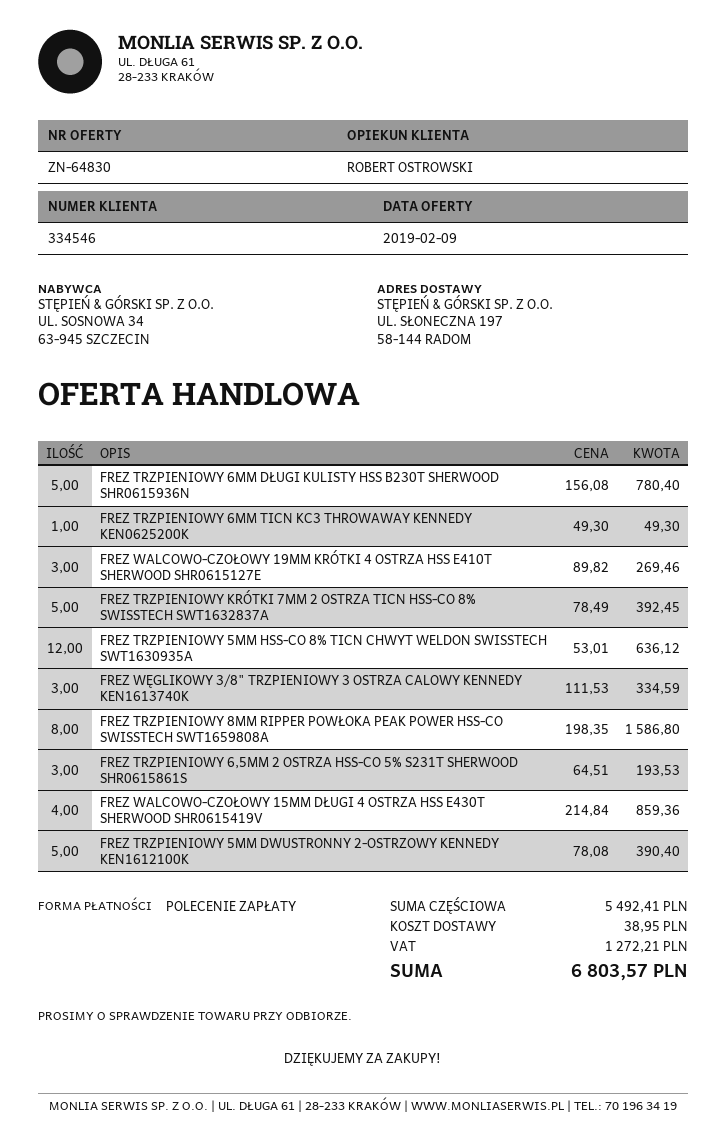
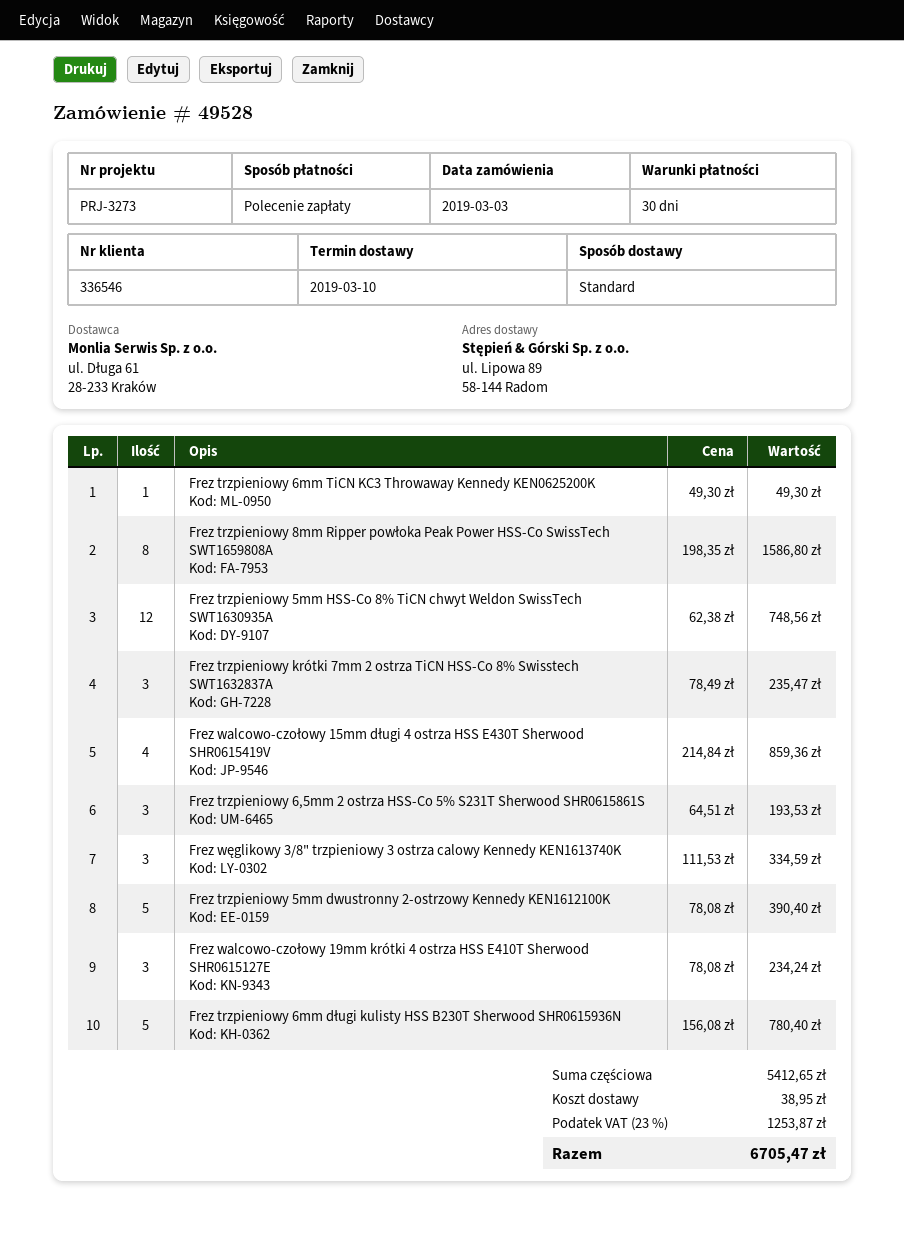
customer number: 334546 -> 336546
ship to: UL. SŁONECZNA 197, 58-144 RADOM -> ul. Lipowa 89, 58-144 Radom
FREZ WALCOWO-CZOŁOWY 19MM KRÓTKI 4 OSTRZA HSS E410T SHERWOOD SHR0615127E: 3 x 89.82 = 269.46 -> 3 x 78.08 = 234.24
FREZ TRZPIENIOWY KRÓTKI 7MM 2 OSTRZA TICN HSS-CO 8% SWISSTECH SWT1632837A: 5 x 78.49 = 392.45 -> 3 x 78.49 = 235.47
FREZ TRZPIENIOWY 5MM HSS-CO 8% TICN CHWYT WELDON SWISSTECH SWT1630935A: 12 x 53.01 = 636.12 -> 12 x 62.38 = 748.56
subtotal: 5492.41 -> 5412.65
tax: 1272.21 -> 1253.87
total: 6803.57 -> 6705.47

